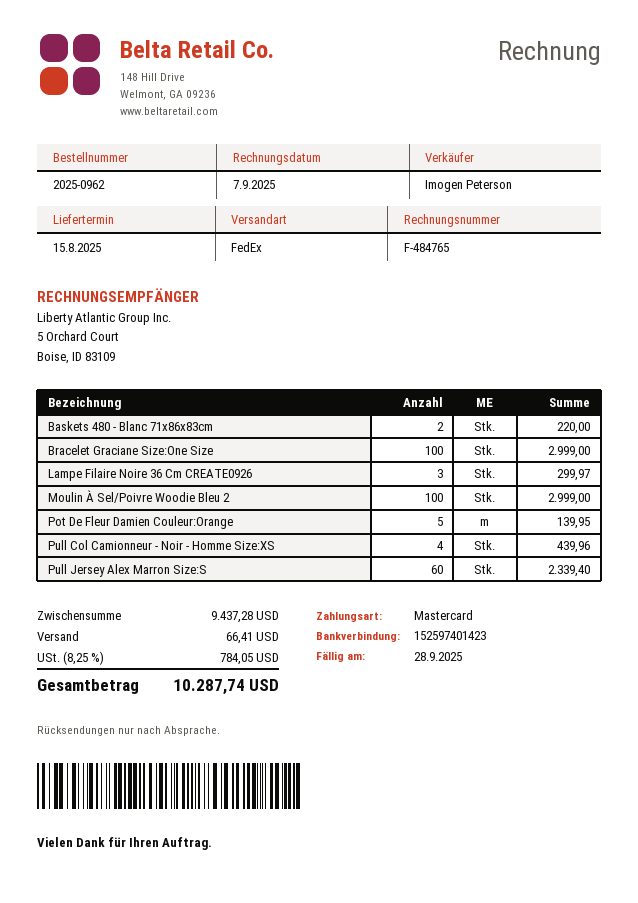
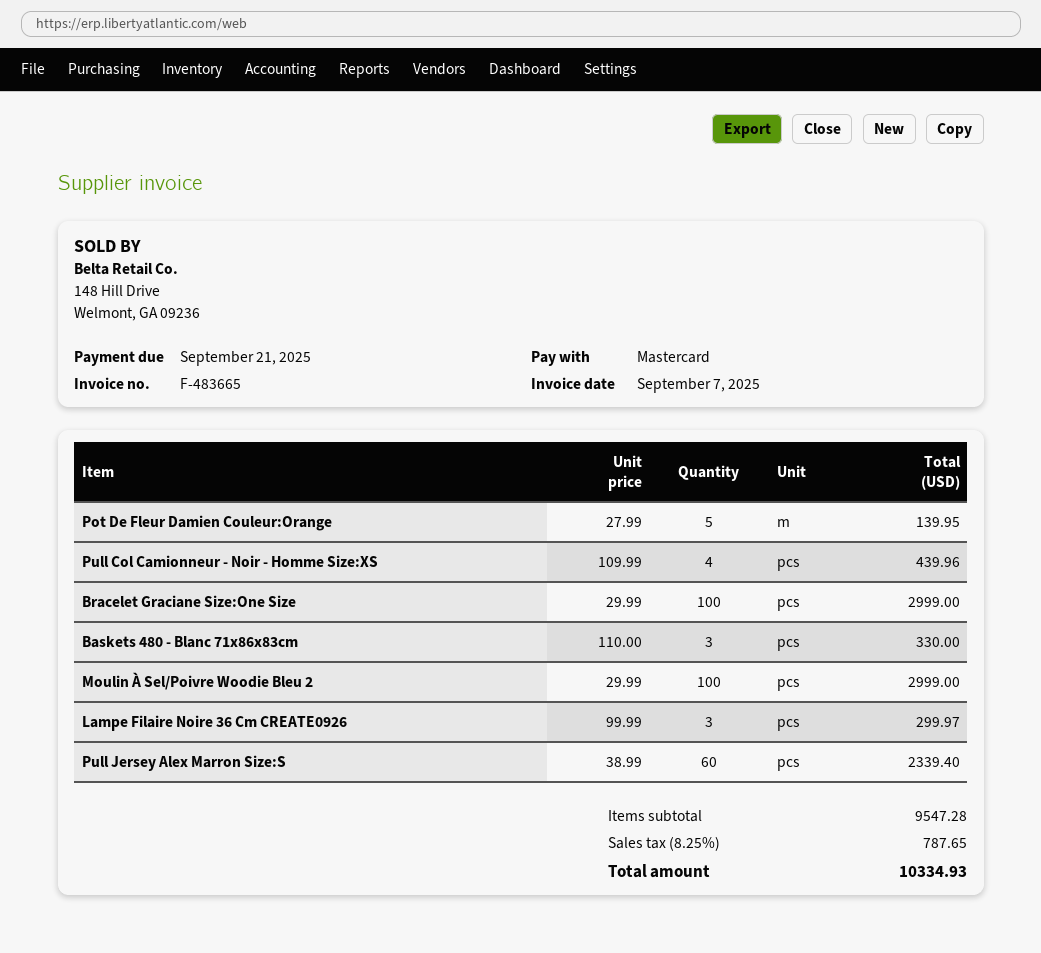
invoice number: F-484765 -> F-483665
due date: 2025-09-28 -> 2025-09-21
Baskets 480 - Blanc 71x86x83cm: 2 for 220.00 -> 3 for 330.00
subtotal: 9437.28 -> 9547.28
shipping: 66.41 -> none
tax: 8.25% = 784.05 -> 8.25% = 787.65
total: 10287.74 -> 10334.93

